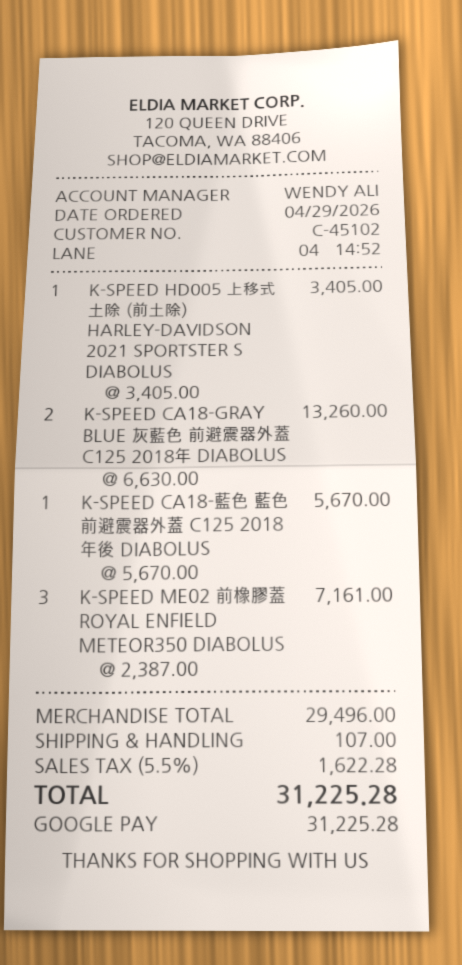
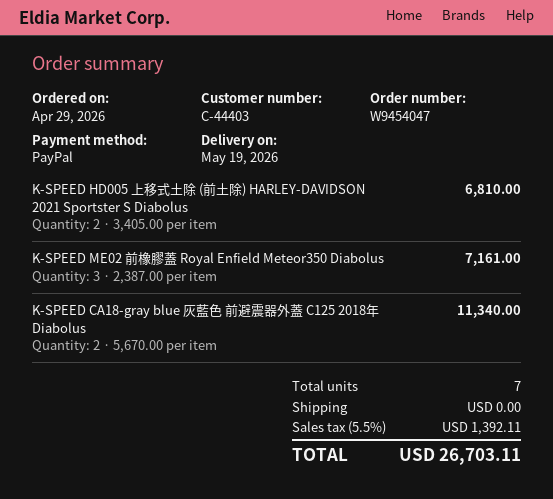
customer number: C-45102 -> C-44403
payment method: Google Pay -> PayPal
K-SPEED HD005 上移式土除 (前土除) HARLEY-DAVIDSON 2021 SPORTSTER S DIABOLUS: 1 x 3405.00 = 3405.00 -> 2 x 3405.00 = 6810.00
K-SPEED CA18-GRAY BLUE 灰藍色 前避震器外蓋 C125 2018年 DIABOLUS: 2 x 6630.00 = 13260.00 -> 2 x 5670.00 = 11340.00
K-SPEED CA18-藍色 藍色 前避震器外蓋 C125 2018年後 DIABOLUS: 1 x 5670.00 = 5670.00 -> none
shipping: 107.00 -> 0.00
tax: 5.5% = 1622.28 -> 5.5% = 1392.11
total: 31225.28 -> 26703.11

